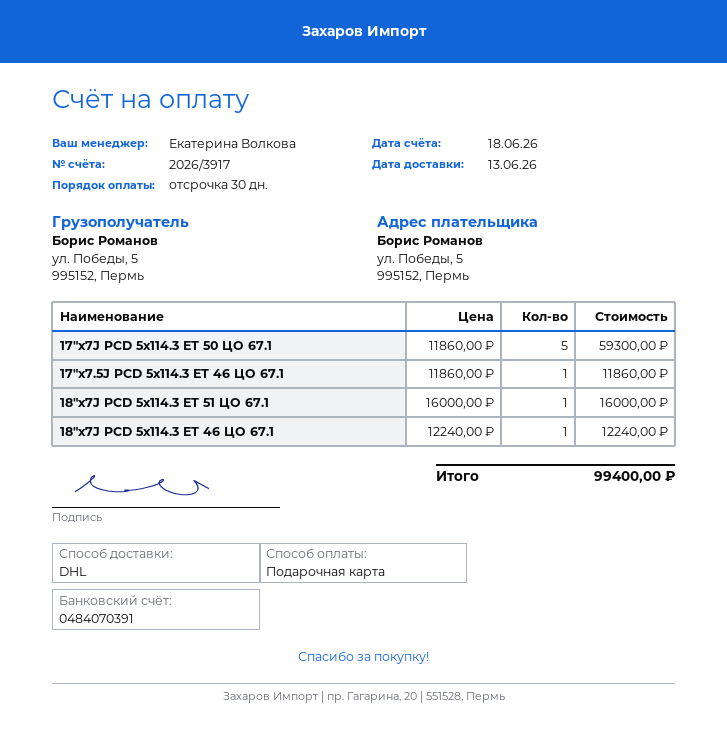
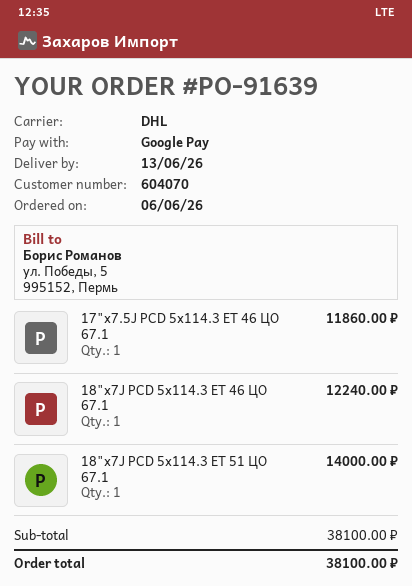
payment method: gift card -> Google Pay
17"x7J PCD 5x114.3 ЕТ 50 ЦО 67.1: 5 for 59300.00 -> none
18"x7J PCD 5x114.3 ЕТ 51 ЦО 67.1: 1 for 16000.00 -> 1 for 14000.00
total: 99400.00 -> 38100.00

